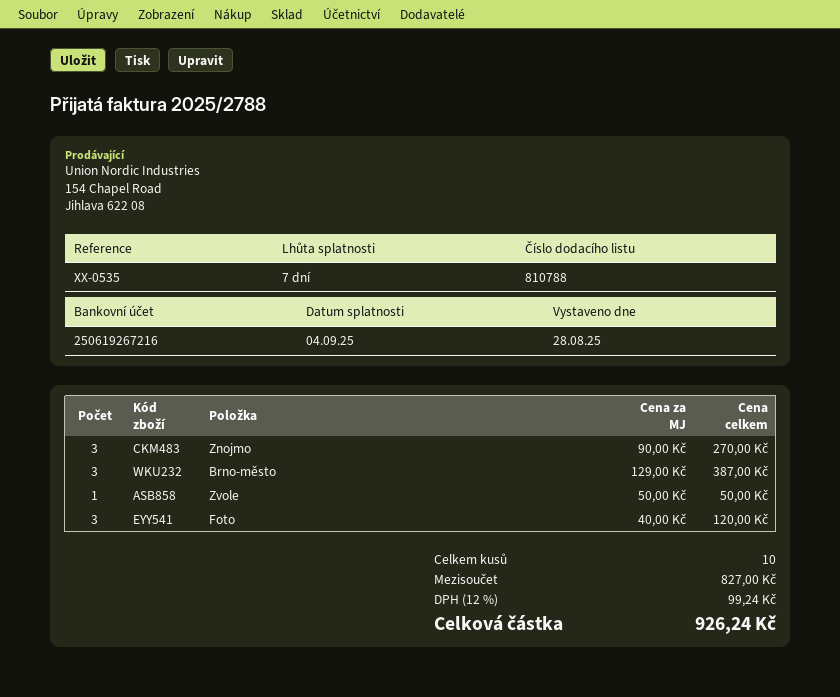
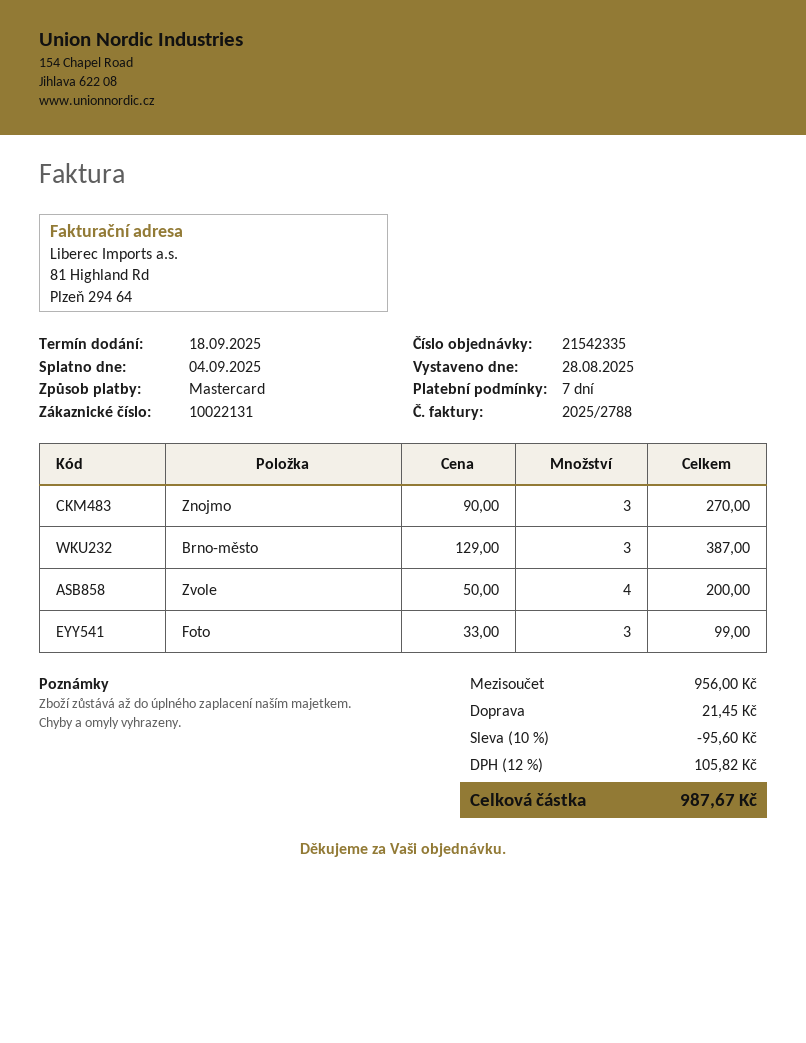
Zvole: 1 x 50.00 = 50.00 -> 4 x 50.00 = 200.00
Foto: 3 x 40.00 = 120.00 -> 3 x 33.00 = 99.00
subtotal: 827.00 -> 956.00
discount: none -> 10% = 95.60
shipping: none -> 21.45
tax: 12% = 99.24 -> 12% = 105.82
total: 926.24 -> 987.67

